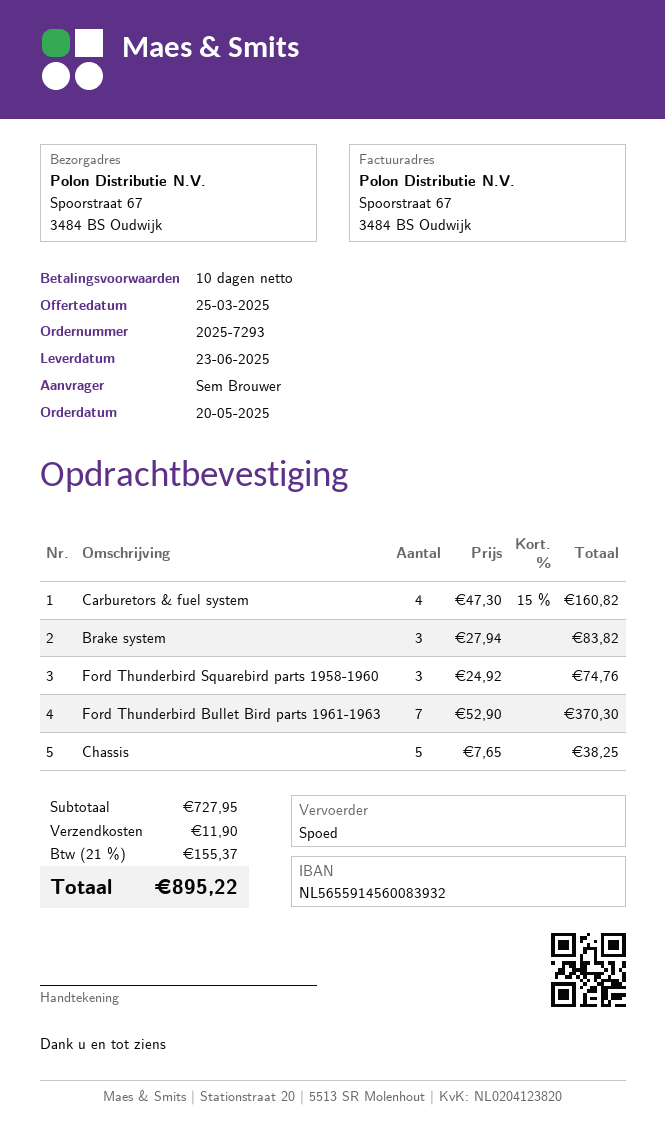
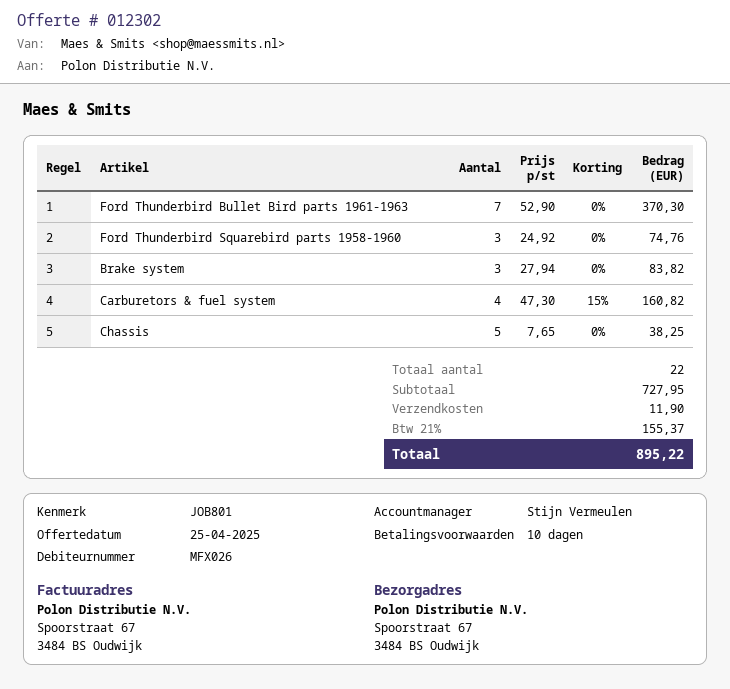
quote date: 2025-03-25 -> 2025-04-25

